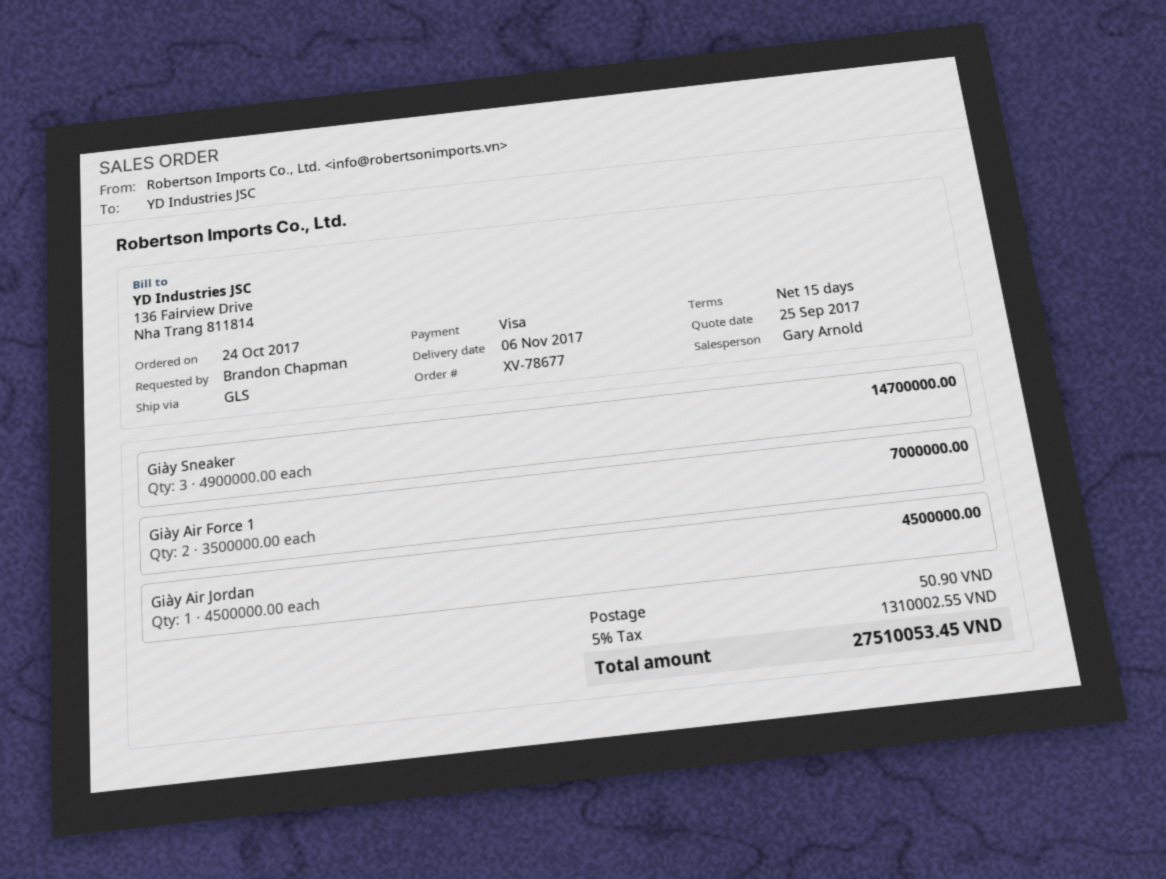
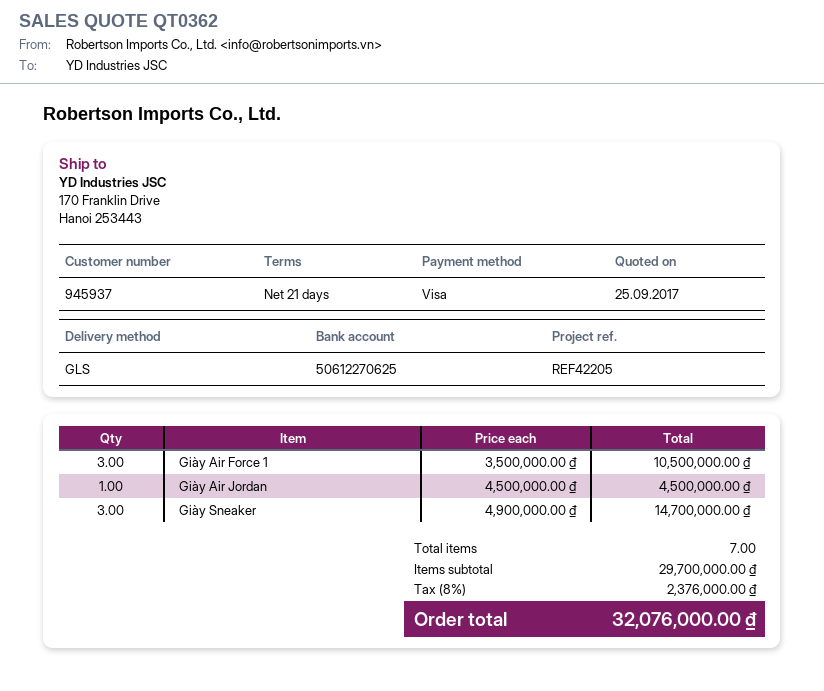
payment terms: 15 days -> 21 days
Giày Air Force 1: 2 x 3500000.00 = 7000000.00 -> 3 x 3500000.00 = 10500000.00
shipping: 50.90 -> none
tax: 5% = 1310002.55 -> 8% = 2376000.00
total: 27510053.45 -> 32076000.00

